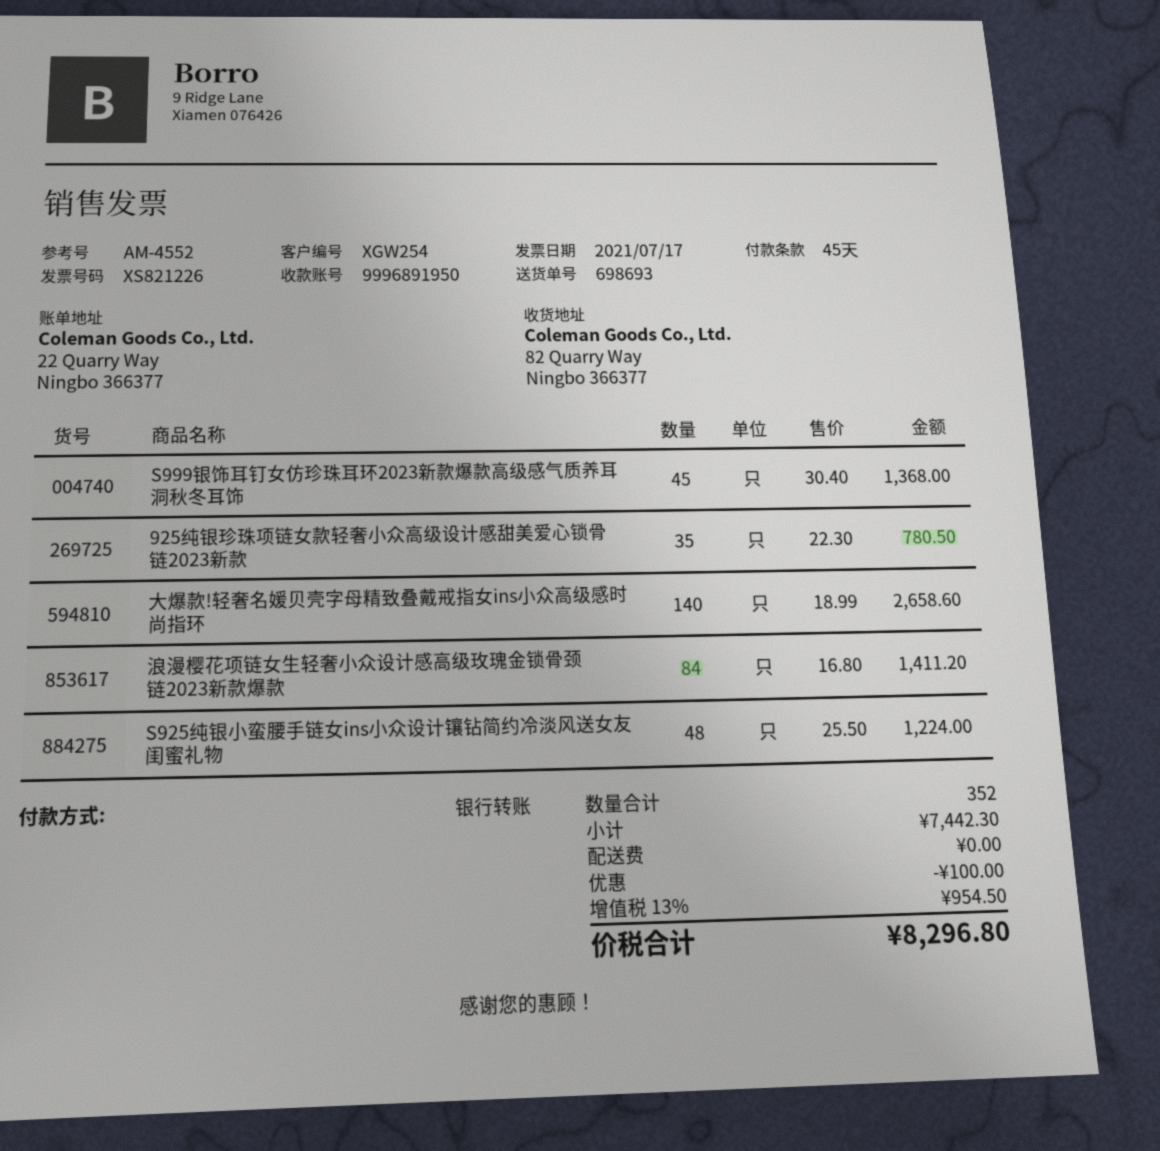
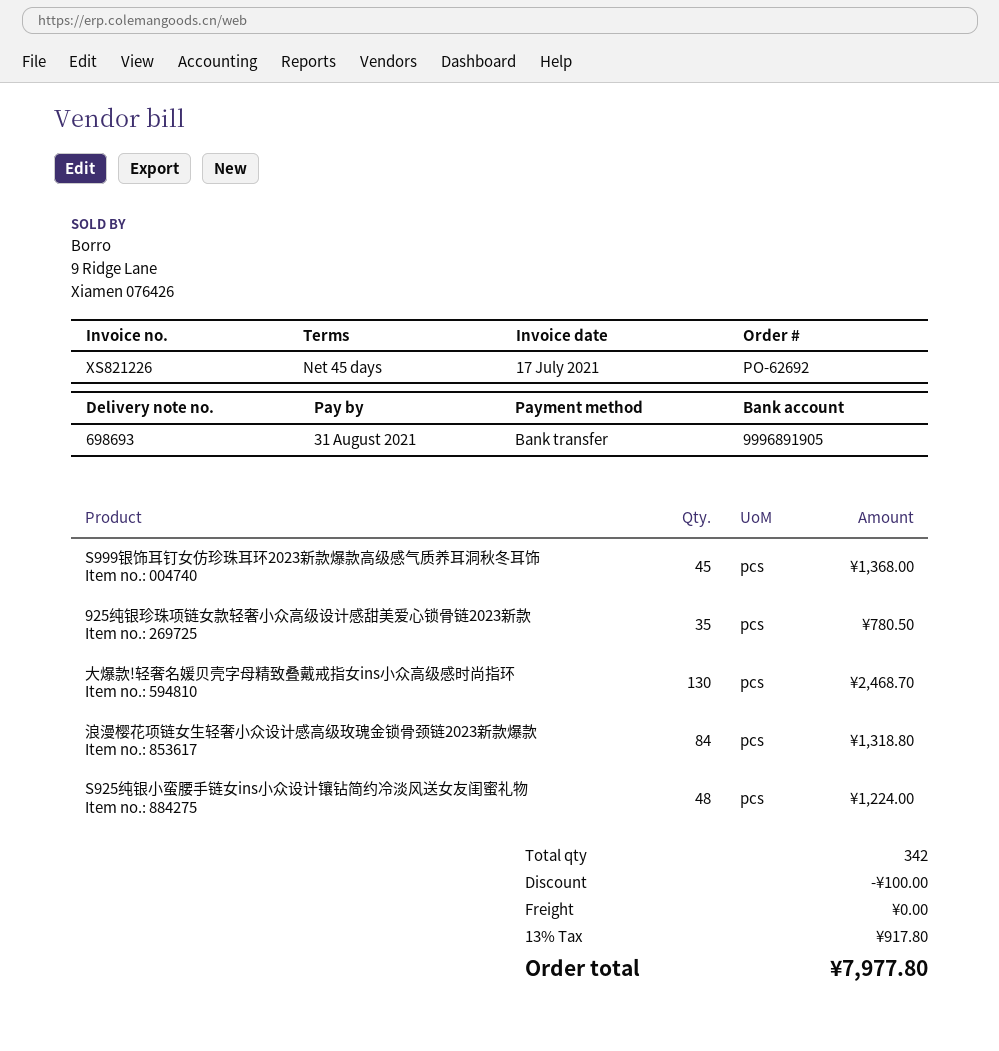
bank account: 9996891950 -> 9996891905
大爆款!轻奢名媛贝壳字母精致叠戴戒指女ins小众高级感时尚指环: 140 for 2658.60 -> 130 for 2468.70
浪漫樱花项链女生轻奢小众设计感高级玫瑰金锁骨颈链2023新款爆款: 84 for 1411.20 -> 84 for 1318.80
total quantity: 352 -> 342
tax: 13% = 954.50 -> 13% = 917.80
total: 8296.80 -> 7977.80

